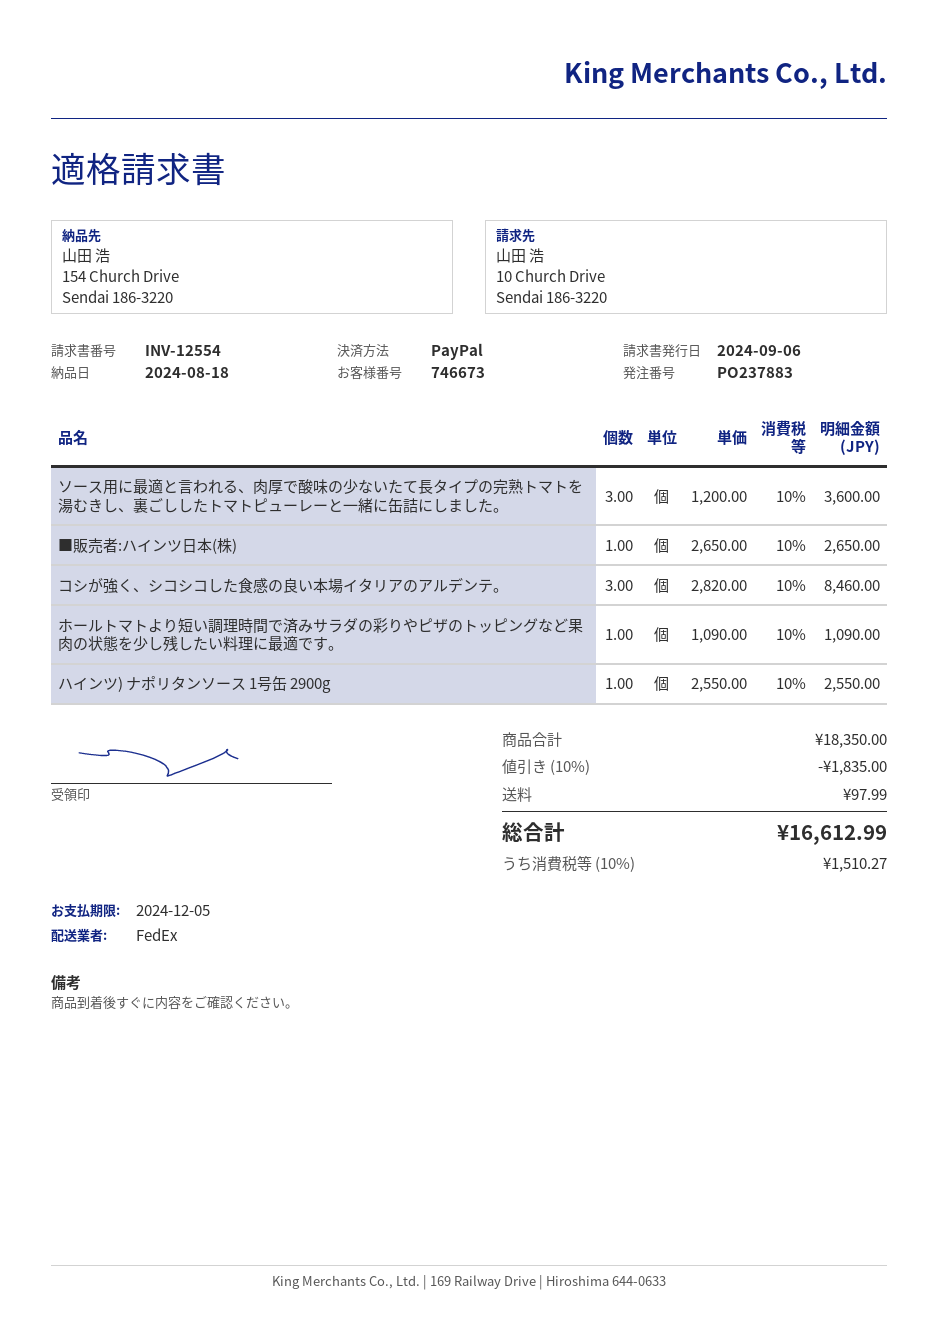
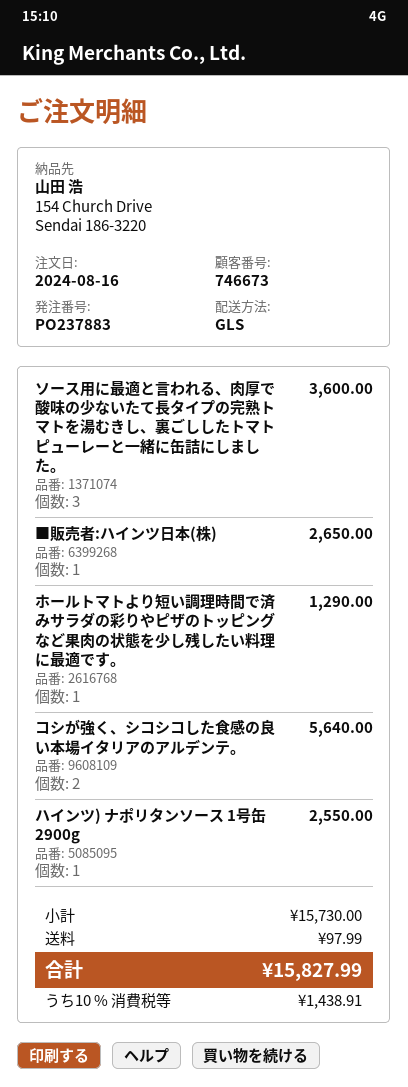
shipping method: FedEx -> GLS
コシが強く、シコシコした食感の良い本場イタリアのアルデンテ。: 3 for 8460.00 -> 2 for 5640.00
ホールトマトより短い調理時間で済みサラダの彩りやピザのトッピングなど果肉の状態を少し残したい料理に最適です。: 1 for 1090.00 -> 1 for 1290.00
subtotal: 18350.00 -> 15730.00
discount: 10% = 1835.00 -> none
tax: 10% = 1510.27 -> 10% = 1438.91
total: 16612.99 -> 15827.99

